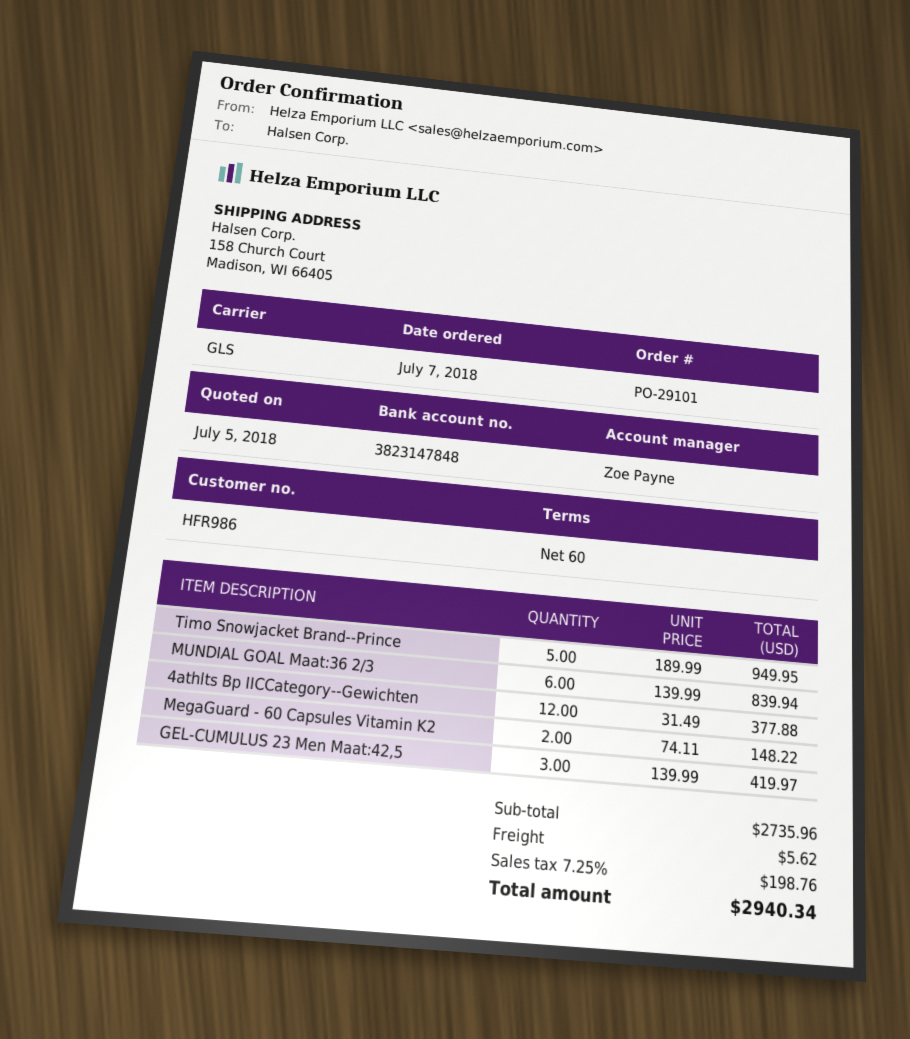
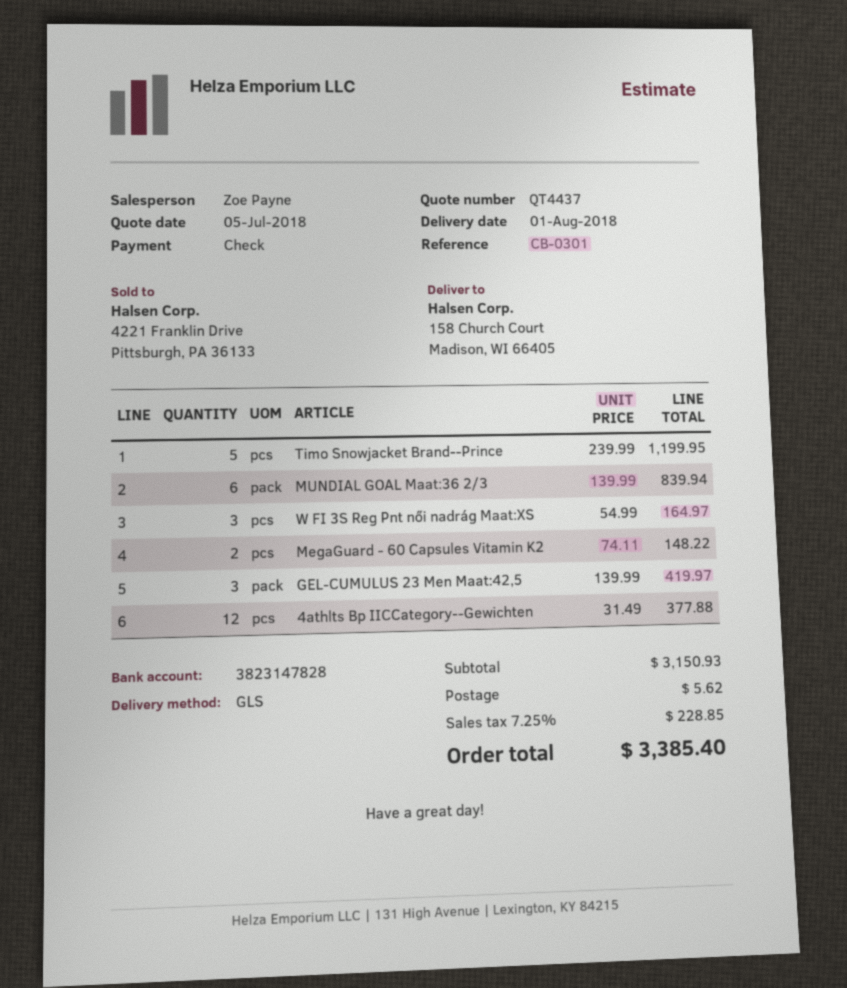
bank account: 3823147848 -> 3823147828
Timo Snowjacket Brand--Prince: 5 x 189.99 = 949.95 -> 5 x 239.99 = 1199.95
W FI 3S Reg Pnt női nadrág Maat:XS: none -> 3 x 54.99 = 164.97
subtotal: 2735.96 -> 3150.93
tax: 7.25% = 198.76 -> 7.25% = 228.85
total: 2940.34 -> 3385.40

